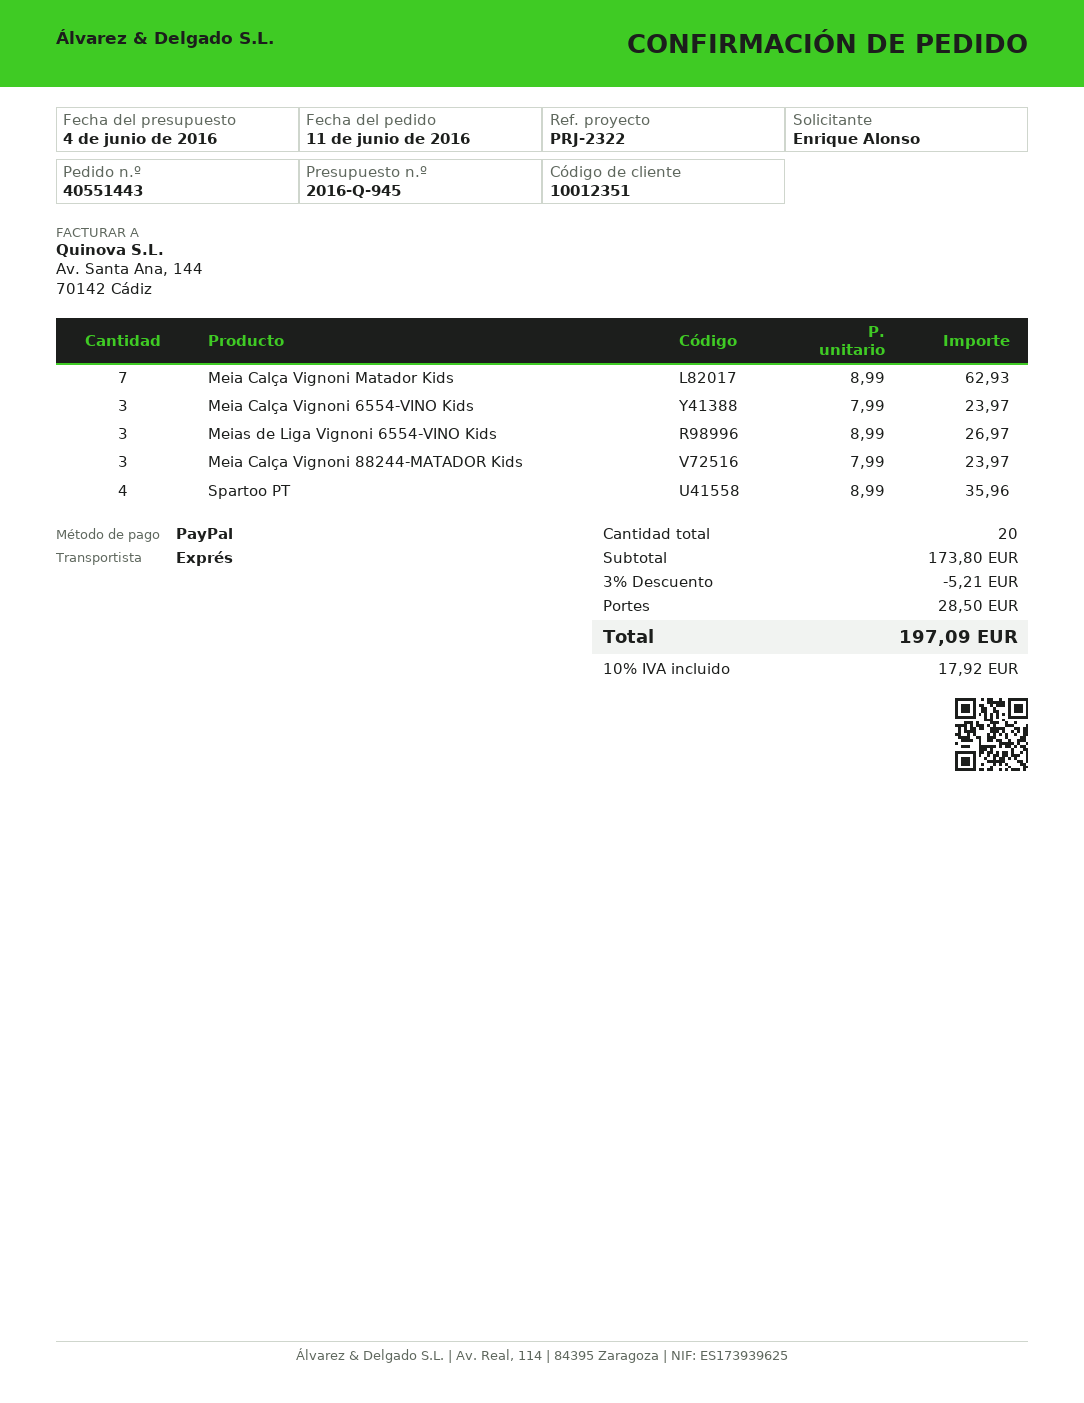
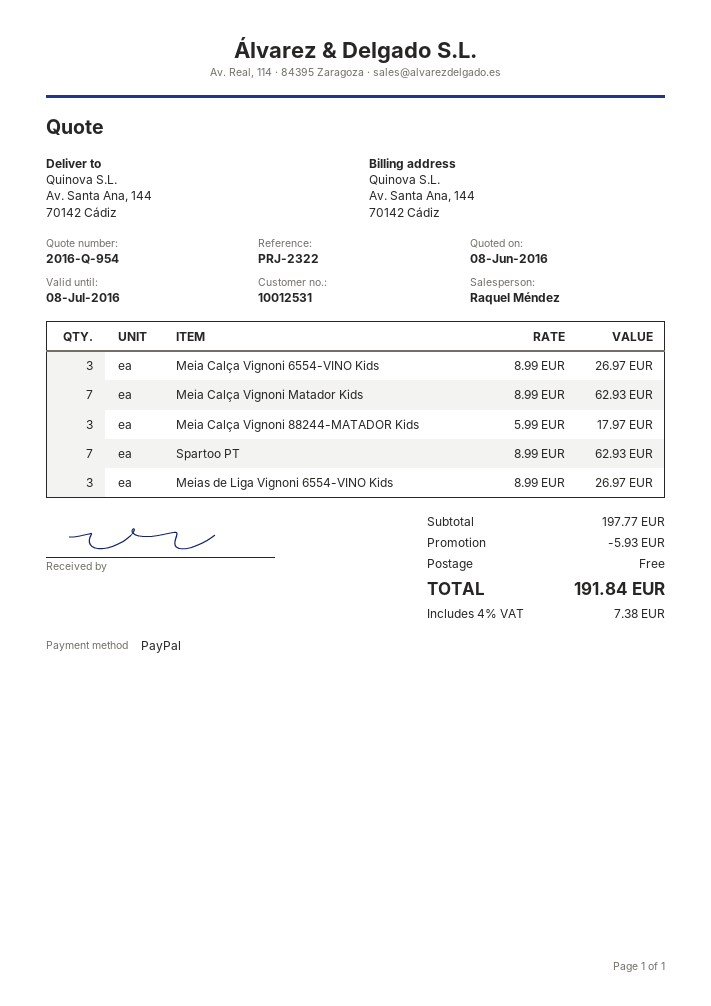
quote number: 2016-Q-945 -> 2016-Q-954
quote date: 2016-06-04 -> 2016-06-08
customer number: 10012351 -> 10012531
Meia Calça Vignoni 6554-VINO Kids: 3 x 7.99 = 23.97 -> 3 x 8.99 = 26.97
Meia Calça Vignoni 88244-MATADOR Kids: 3 x 7.99 = 23.97 -> 3 x 5.99 = 17.97
Spartoo PT: 4 x 8.99 = 35.96 -> 7 x 8.99 = 62.93
subtotal: 173.80 -> 197.77
discount: 5.21 -> 5.93
shipping: 28.50 -> 0.00
tax: 10% = 17.92 -> 4% = 7.38
total: 197.09 -> 191.84

